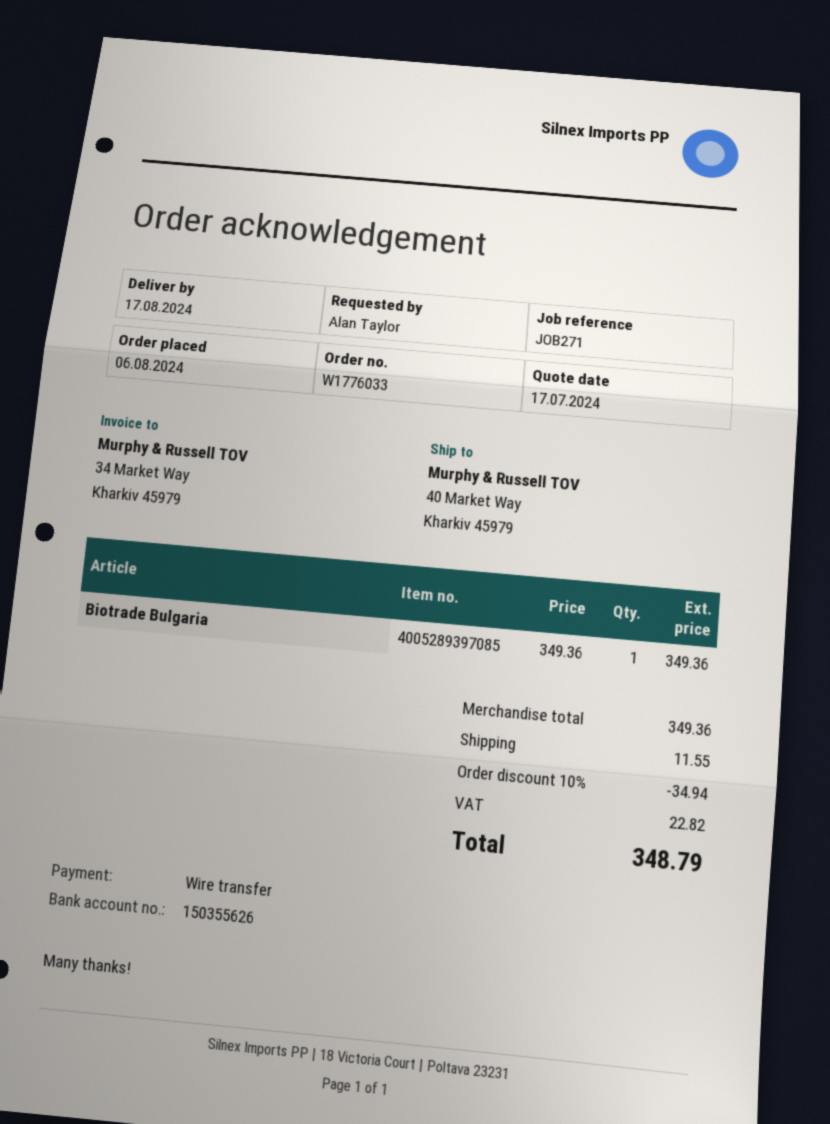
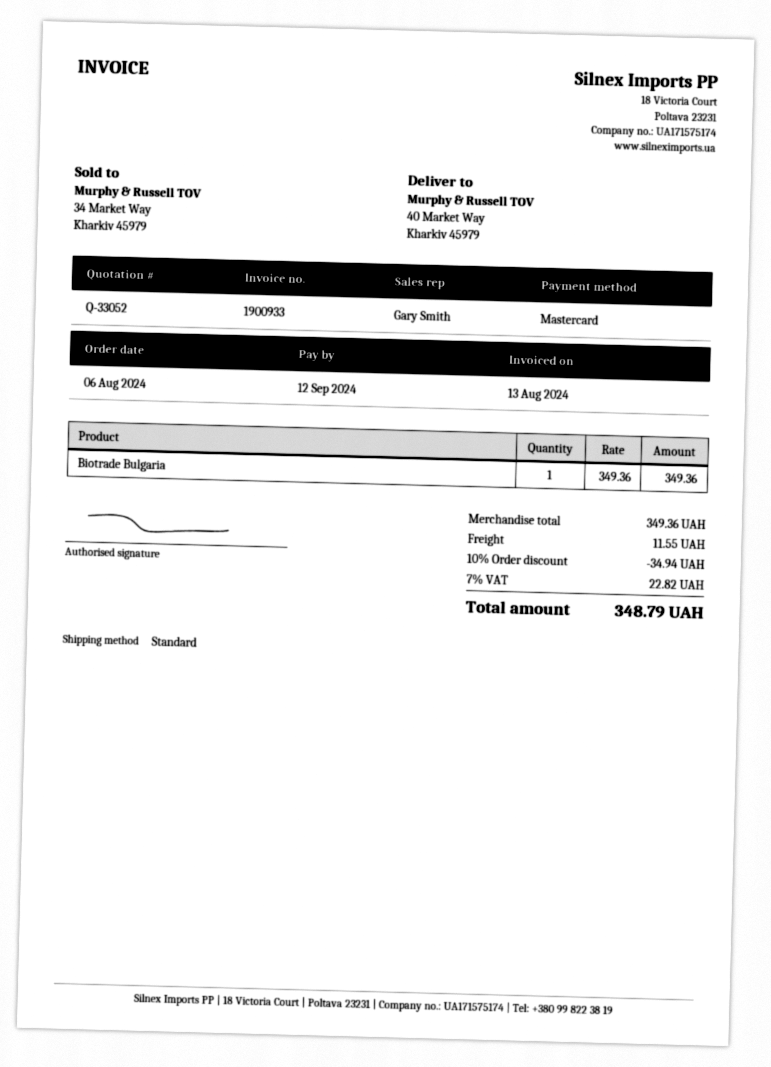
payment method: bank transfer -> Mastercard

